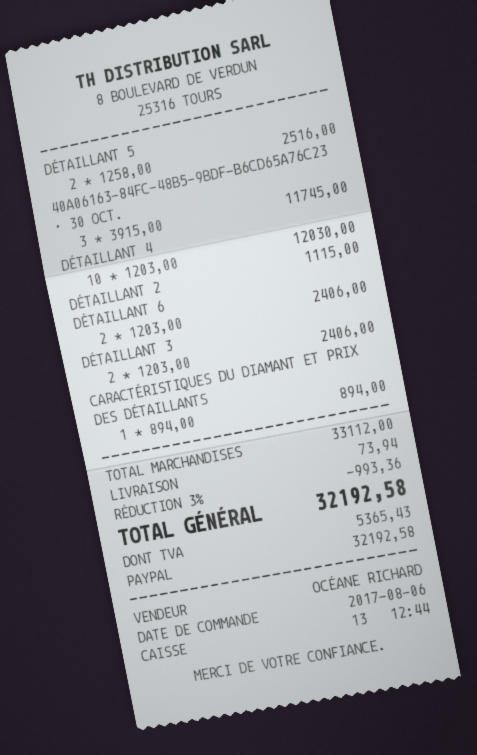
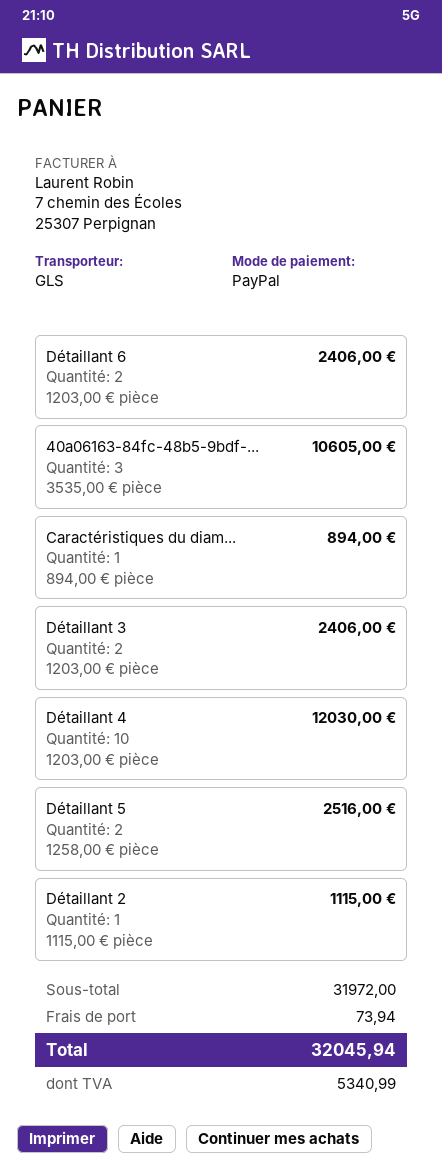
40A06163-84FC-48B5-9BDF-B6CD65A76C23 · 30 OCT.: 3 x 3915.00 = 11745.00 -> 3 x 3535.00 = 10605.00
subtotal: 33112.00 -> 31972.00
discount: 3% = 993.36 -> none
tax: 5365.43 -> 5340.99
total: 32192.58 -> 32045.94

